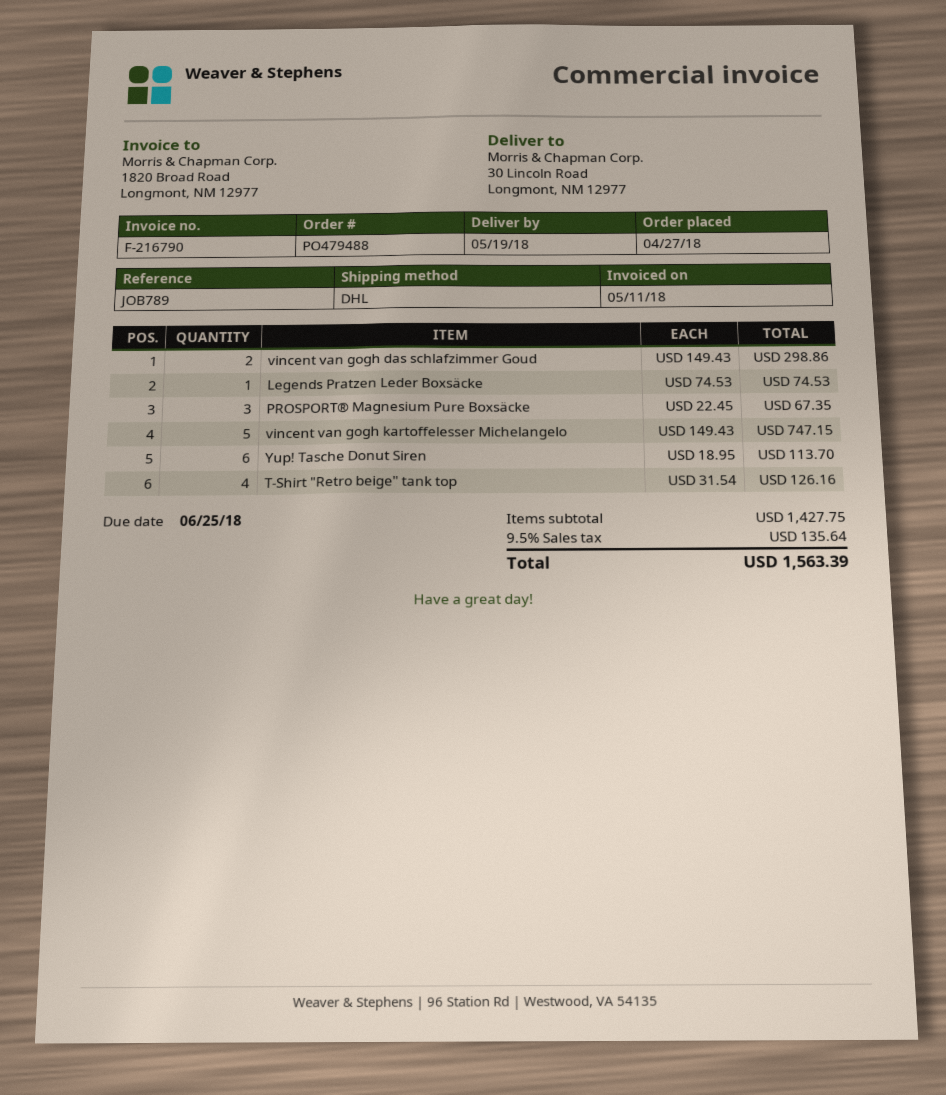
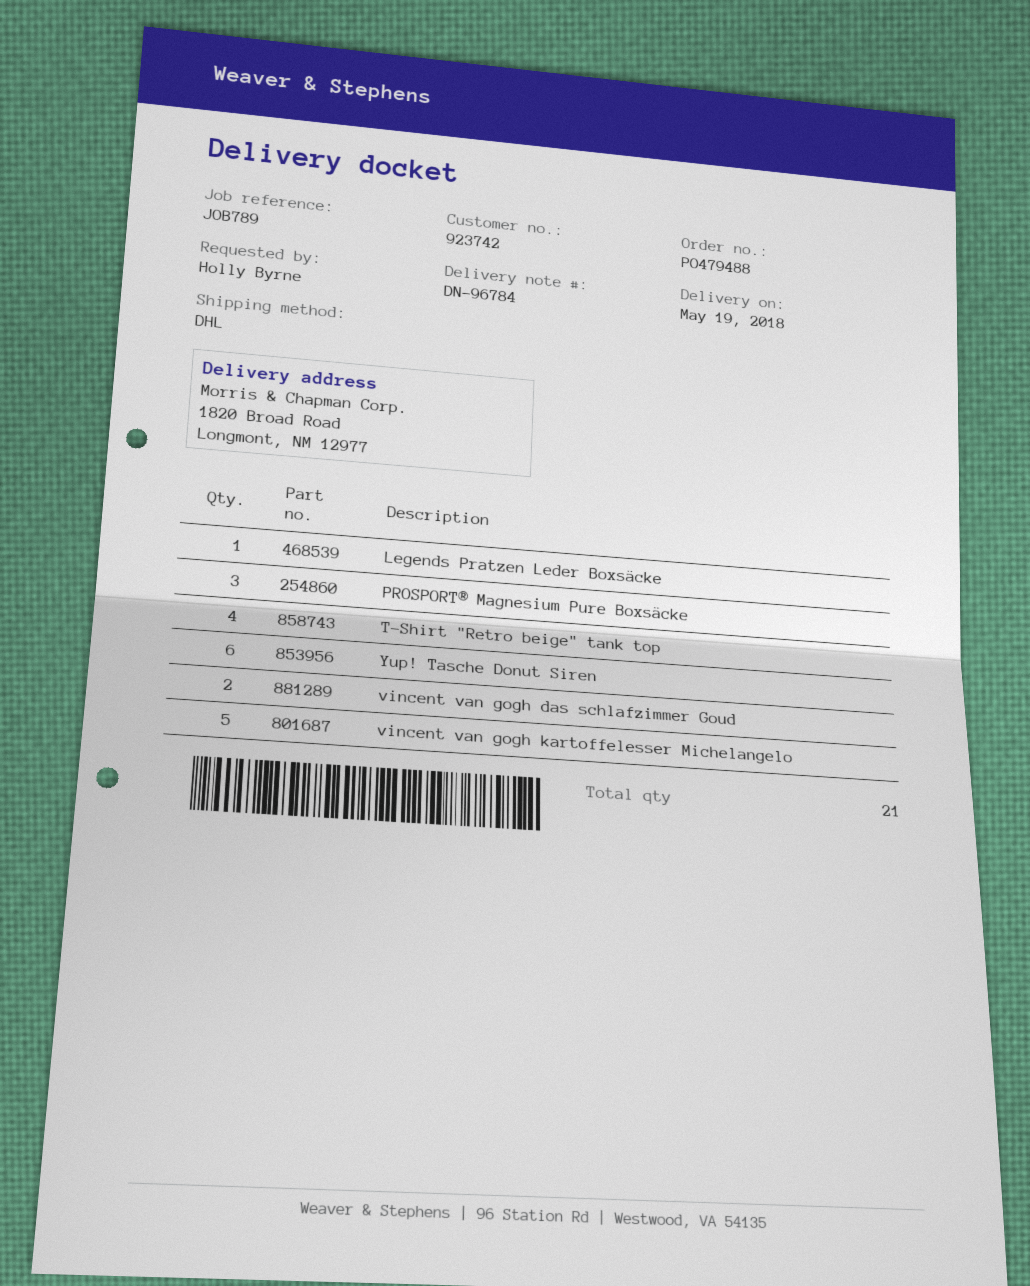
ship to: 30 Lincoln Road, Longmont, NM 12977 -> 1820 Broad Road, Longmont, NM 12977

